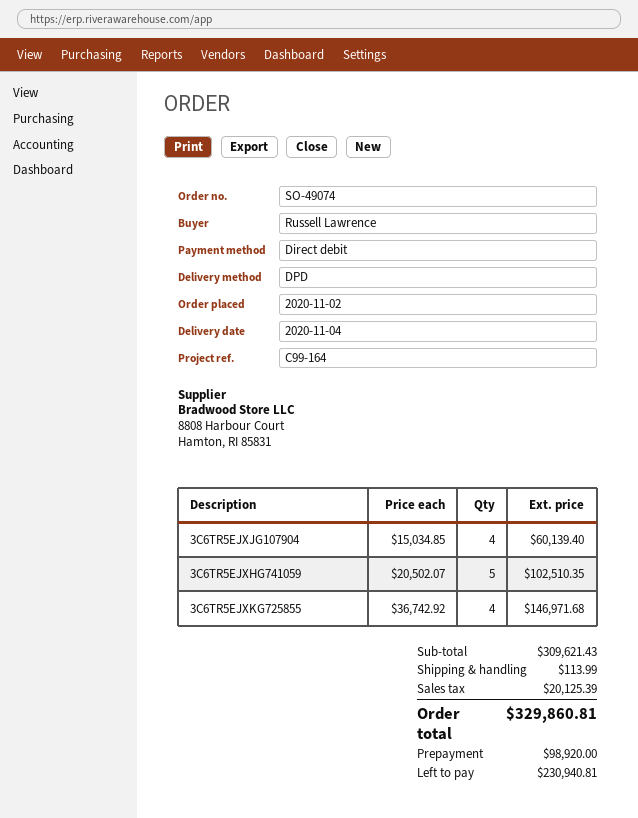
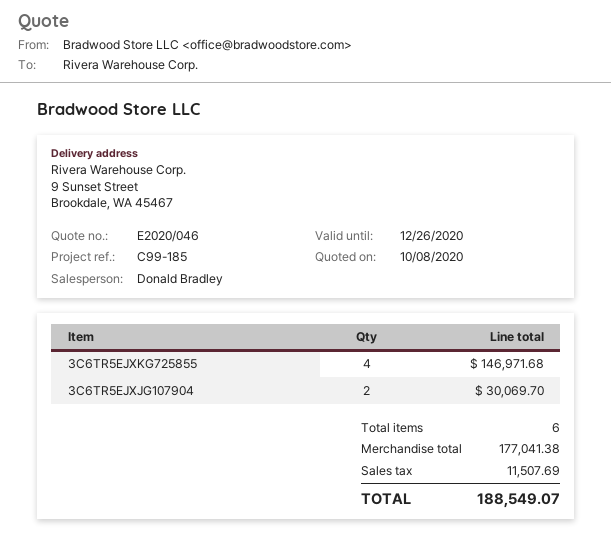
reference: C99-164 -> C99-185
3C6TR5EJXJG107904: 4 for 60139.40 -> 2 for 30069.70
3C6TR5EJXHG741059: 5 for 102510.35 -> none
subtotal: 309621.43 -> 177041.38
shipping: 113.99 -> none
tax: 20125.39 -> 11507.69
total: 329860.81 -> 188549.07

